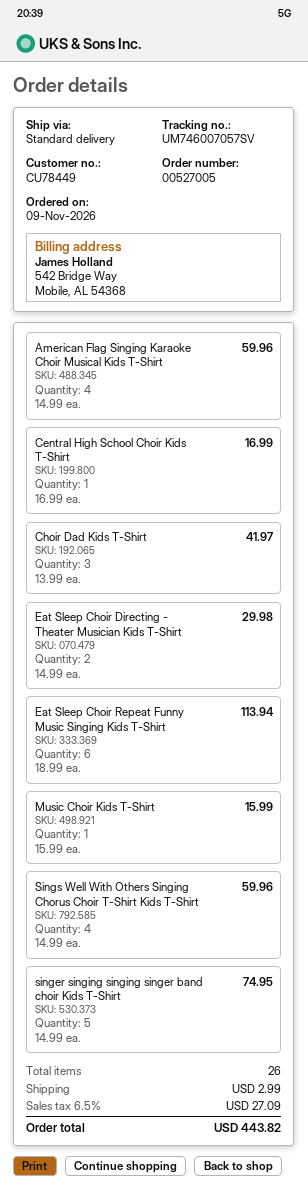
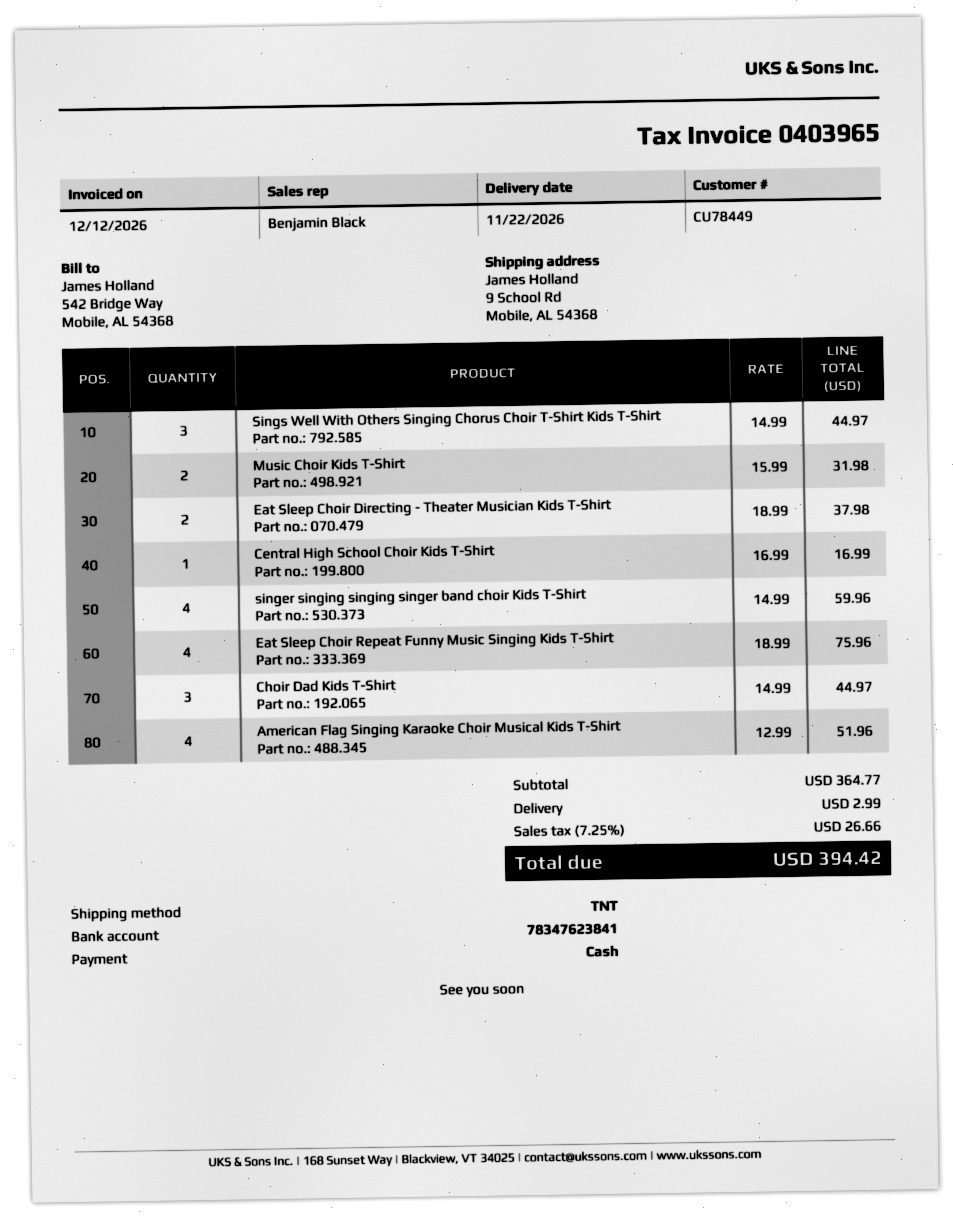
shipping method: standard -> TNT
American Flag Singing Karaoke Choir Musical Kids T-Shirt: 4 x 14.99 = 59.96 -> 4 x 12.99 = 51.96
Choir Dad Kids T-Shirt: 3 x 13.99 = 41.97 -> 3 x 14.99 = 44.97
Eat Sleep Choir Directing - Theater Musician Kids T-Shirt: 2 x 14.99 = 29.98 -> 2 x 18.99 = 37.98
Eat Sleep Choir Repeat Funny Music Singing Kids T-Shirt: 6 x 18.99 = 113.94 -> 4 x 18.99 = 75.96
Music Choir Kids T-Shirt: 1 x 15.99 = 15.99 -> 2 x 15.99 = 31.98
Sings Well With Others Singing Chorus Choir T-Shirt Kids T-Shirt: 4 x 14.99 = 59.96 -> 3 x 14.99 = 44.97
singer singing singing singer band choir Kids T-Shirt: 5 x 14.99 = 74.95 -> 4 x 14.99 = 59.96
tax: 6.5% = 27.09 -> 7.25% = 26.66
total: 443.82 -> 394.42

